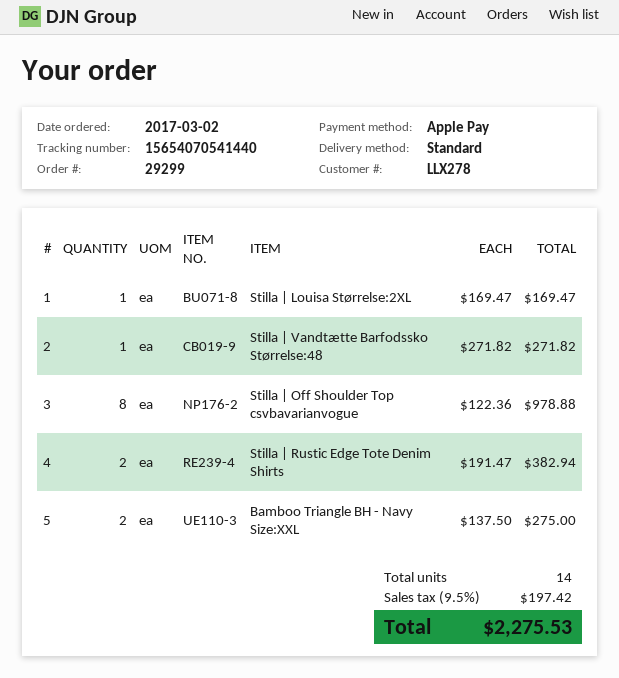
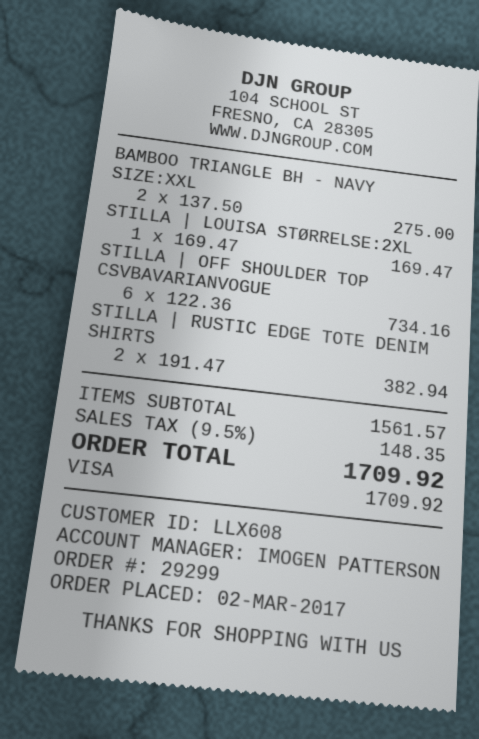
customer number: LLX278 -> LLX608
payment method: Apple Pay -> Visa
Stilla | Vandtætte Barfodssko Størrelse:48: 1 x 271.82 = 271.82 -> none
Stilla | Off Shoulder Top csvbavarianvogue: 8 x 122.36 = 978.88 -> 6 x 122.36 = 734.16
tax: 9.5% = 197.42 -> 9.5% = 148.35
total: 2275.53 -> 1709.92

